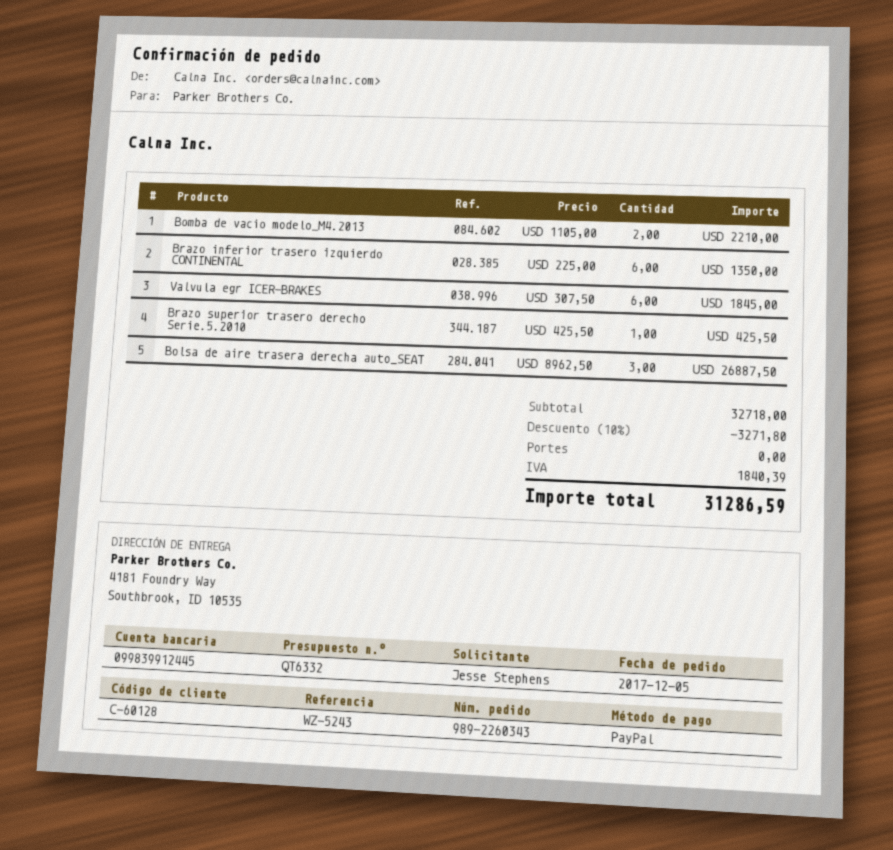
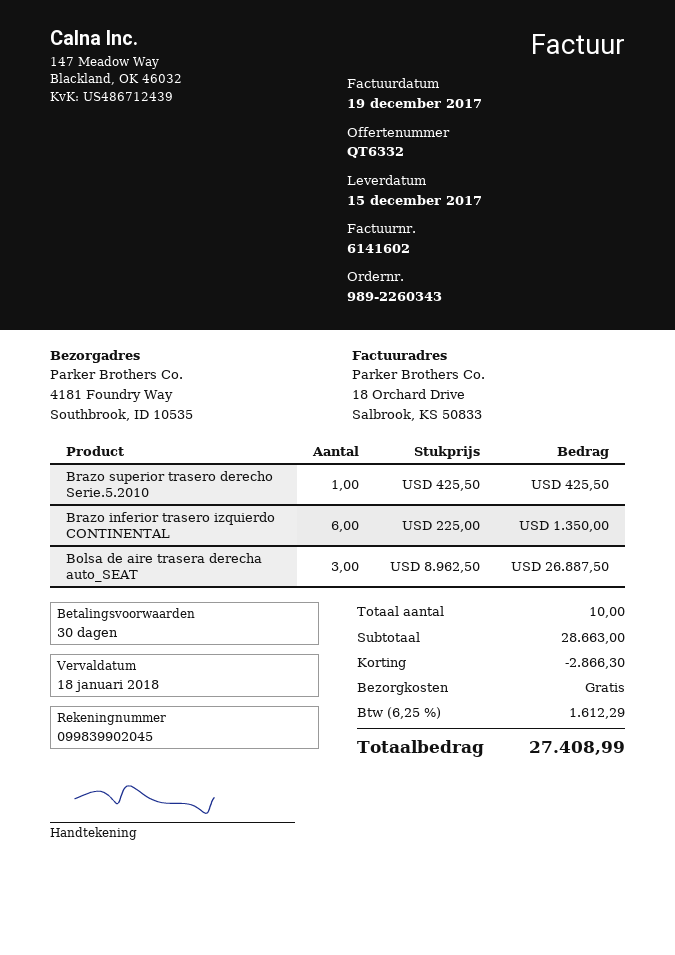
bank account: 099839912445 -> 099839902045
Bomba de vacio modelo_M4.2013: 2 x 1105.00 = 2210.00 -> none
Valvula egr ICER-BRAKES: 6 x 307.50 = 1845.00 -> none
subtotal: 32718.00 -> 28663.00
discount: 3271.80 -> 2866.30
tax: 1840.39 -> 1612.29
total: 31286.59 -> 27408.99

